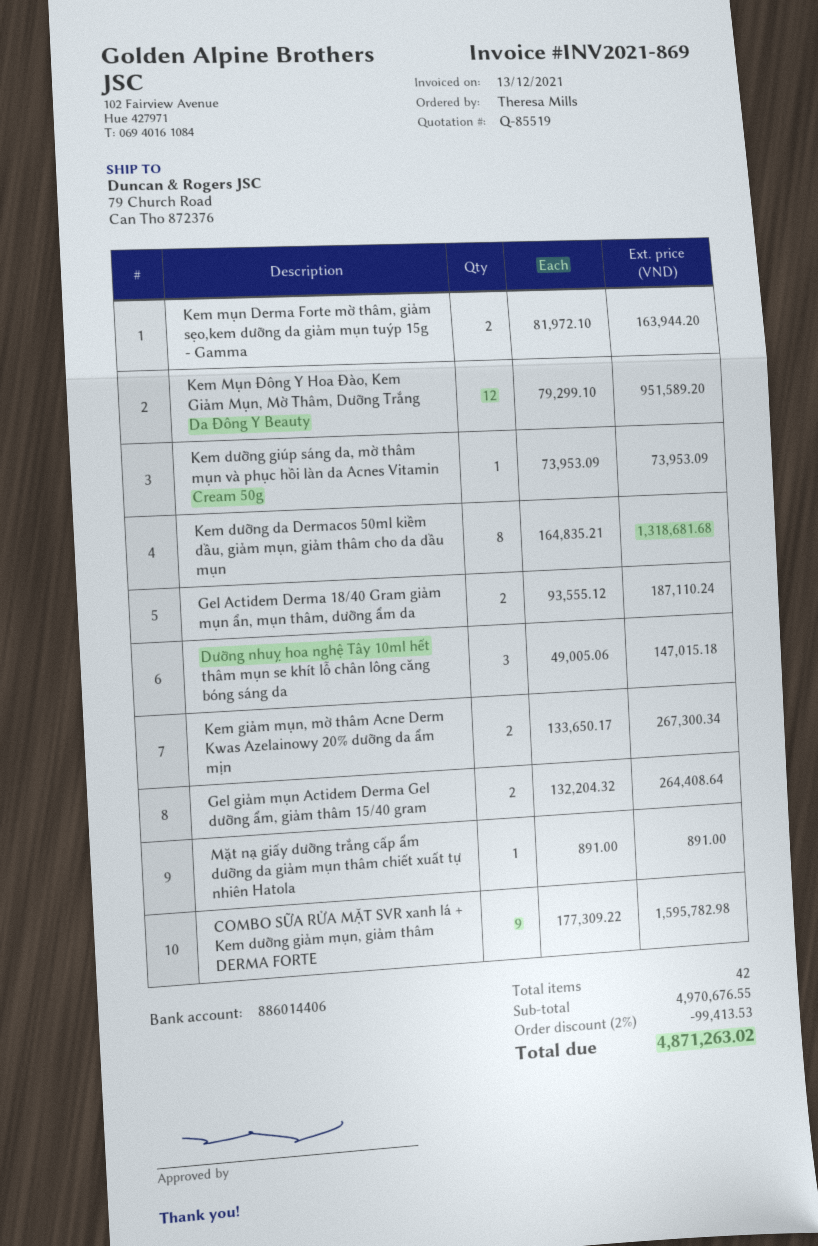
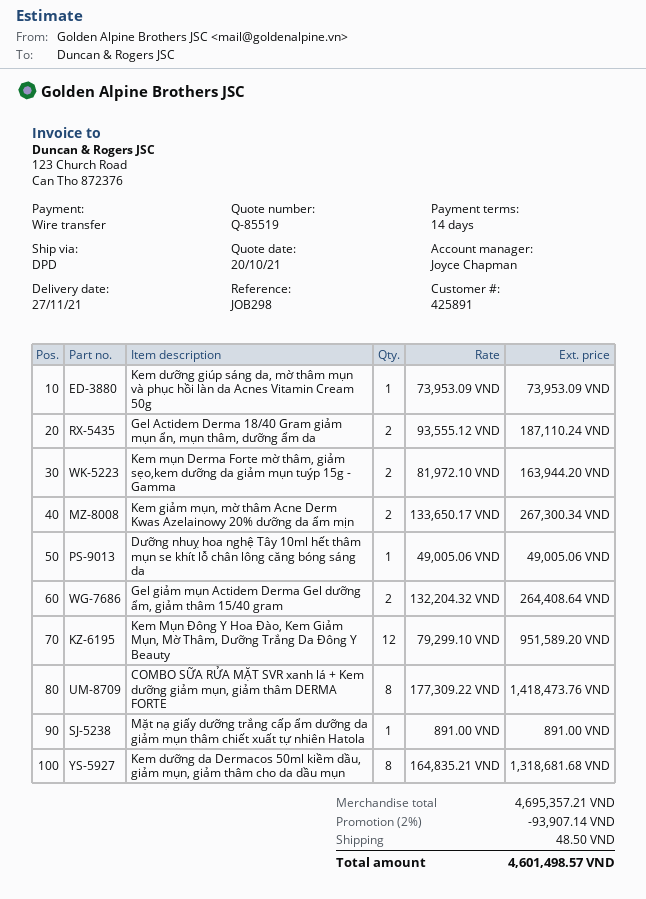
Dưỡng nhuỵ hoa nghệ Tây 10ml hết thâm mụn se khít lỗ chân lông căng bóng sáng da: 3 x 49005.06 = 147015.18 -> 1 x 49005.06 = 49005.06
COMBO SỮA RỬA MẶT SVR xanh lá + Kem dưỡng giảm mụn, giảm thâm DERMA FORTE: 9 x 177309.22 = 1595782.98 -> 8 x 177309.22 = 1418473.76
subtotal: 4970676.55 -> 4695357.21
discount: 2% = 99413.53 -> 2% = 93907.14
shipping: none -> 48.50
total: 4871263.02 -> 4601498.57

